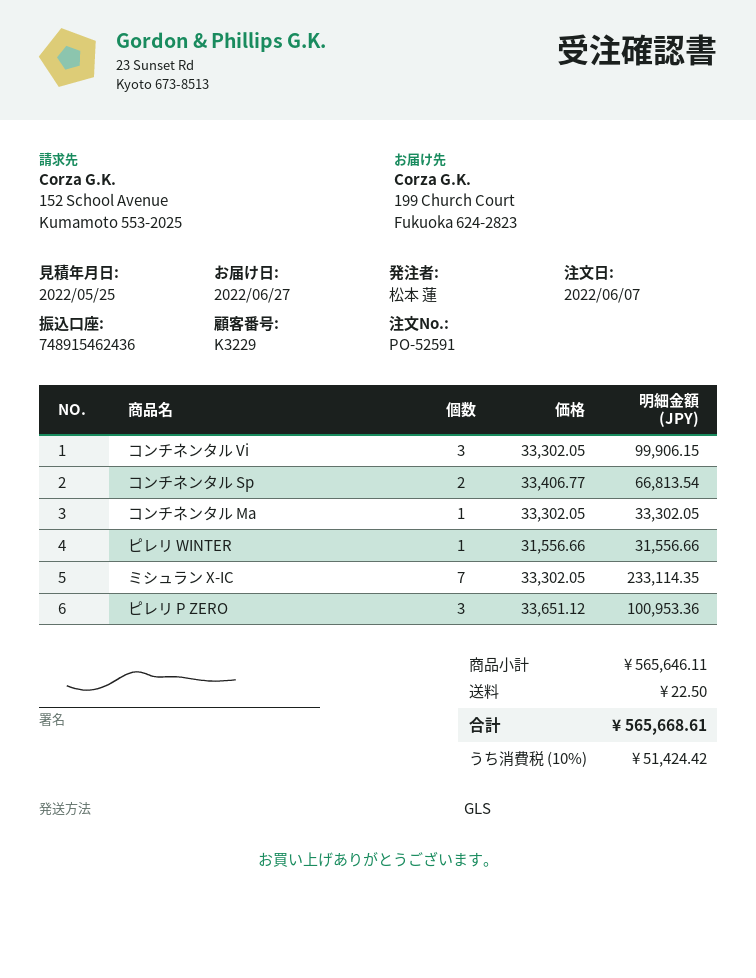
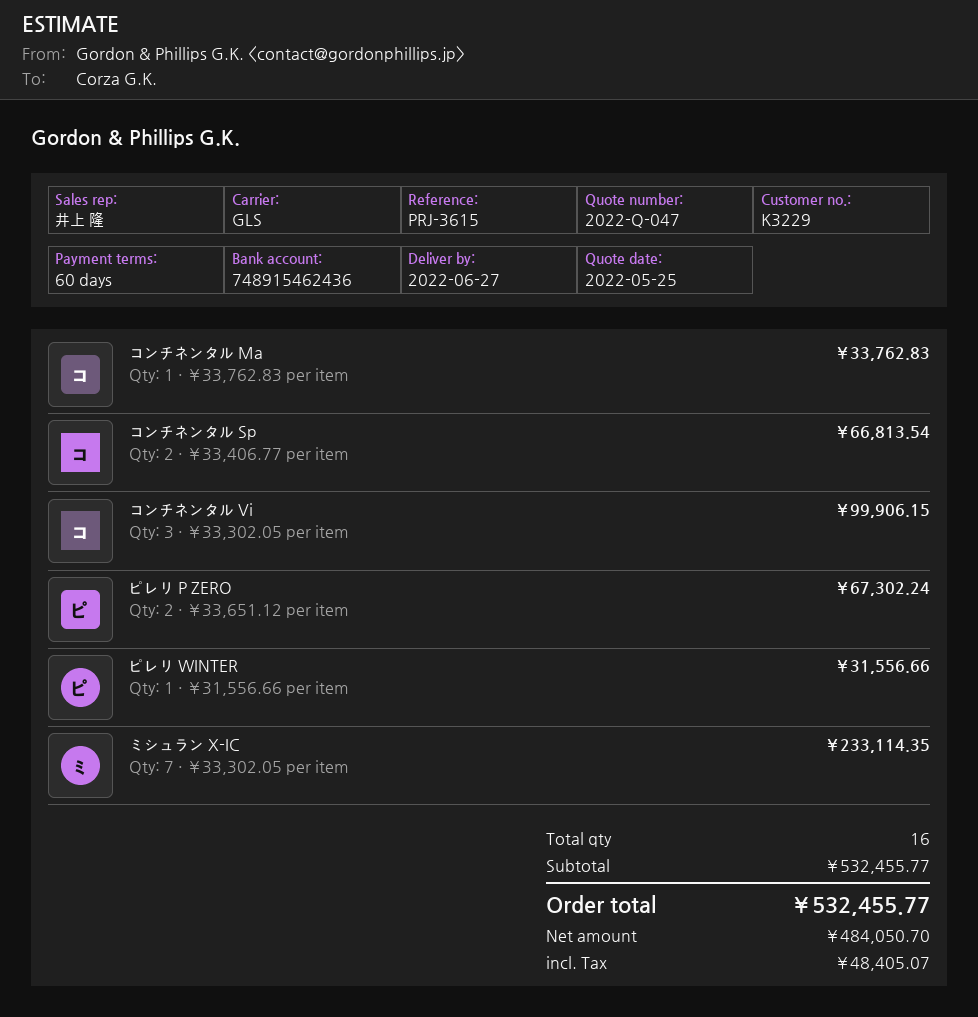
コンチネンタル Ma: 1 x 33302.05 = 33302.05 -> 1 x 33762.83 = 33762.83
ピレリ P ZERO: 3 x 33651.12 = 100953.36 -> 2 x 33651.12 = 67302.24
subtotal: 565646.11 -> 532455.77
shipping: 22.50 -> none
tax: 51424.42 -> 48405.07
total: 565668.61 -> 532455.77

